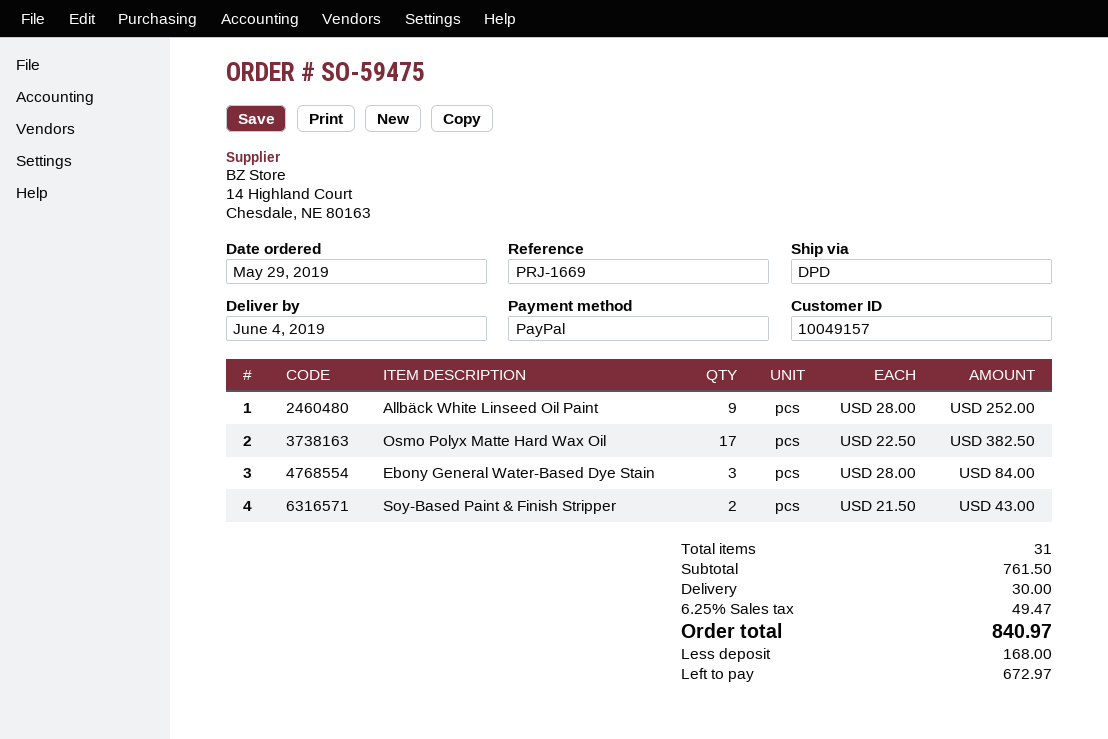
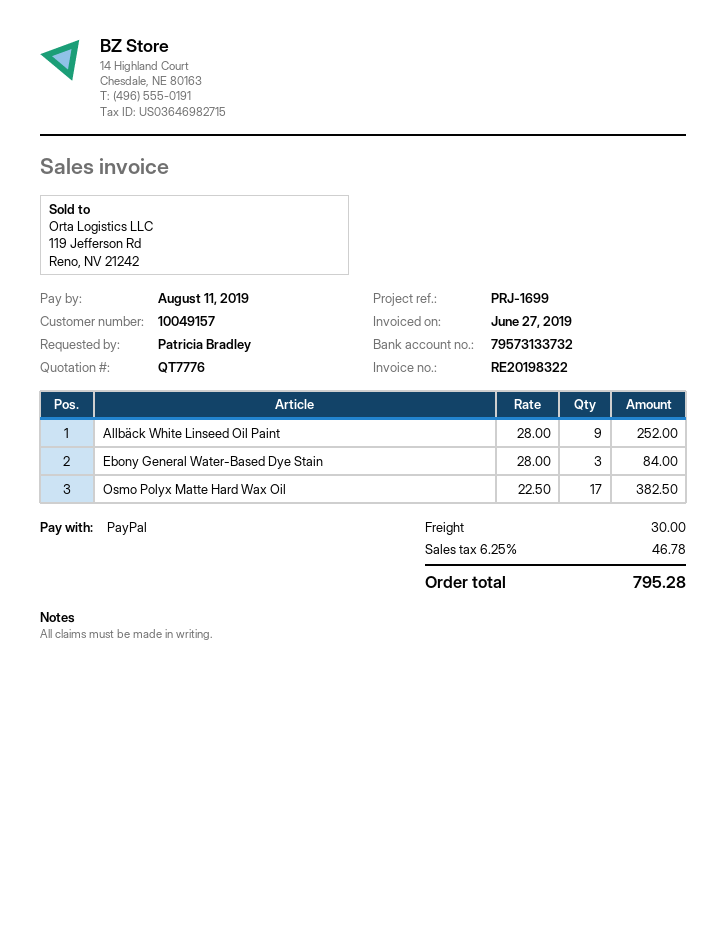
reference: PRJ-1669 -> PRJ-1699
Soy-Based Paint & Finish Stripper: 2 x 21.50 = 43.00 -> none
tax: 6.25% = 49.47 -> 6.25% = 46.78
total: 840.97 -> 795.28

